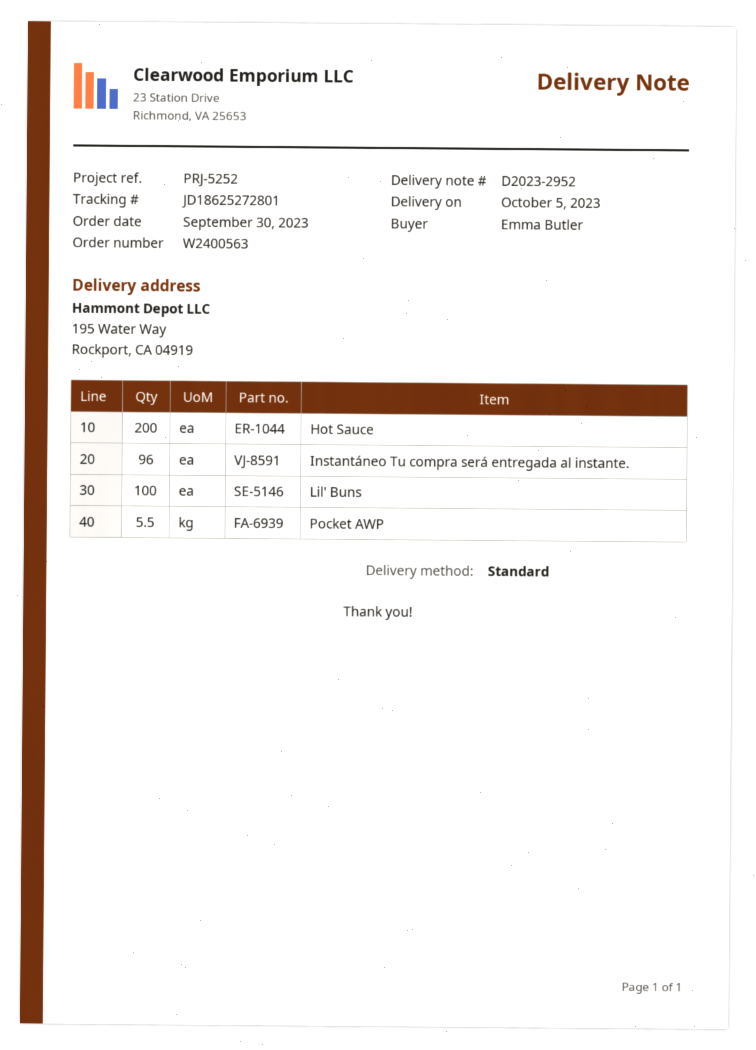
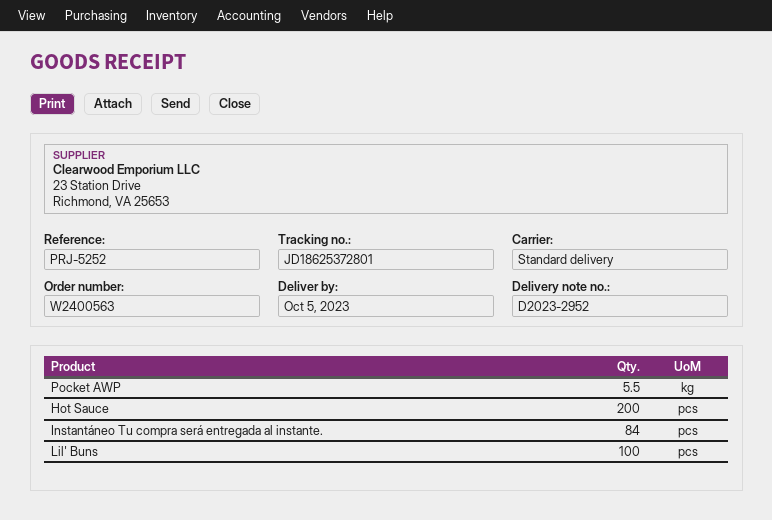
tracking number: JD18625272801 -> JD18625372801
Instantáneo Tu compra será entregada al instante.: 96 -> 84

